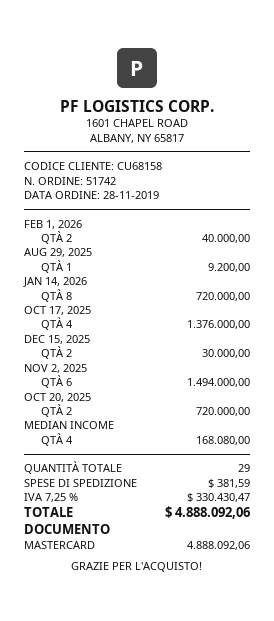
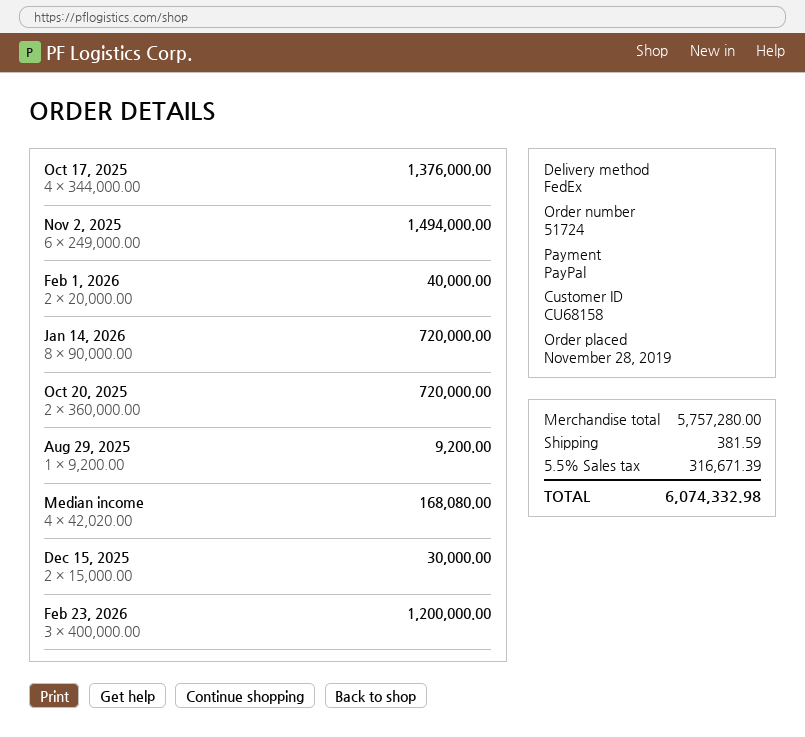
order number: 51742 -> 51724
payment method: Mastercard -> PayPal
Feb 23, 2026: none -> 3 for 1200000.00
tax: 7.25% = 330430.47 -> 5.5% = 316671.39
total: 4888092.06 -> 6074332.98

